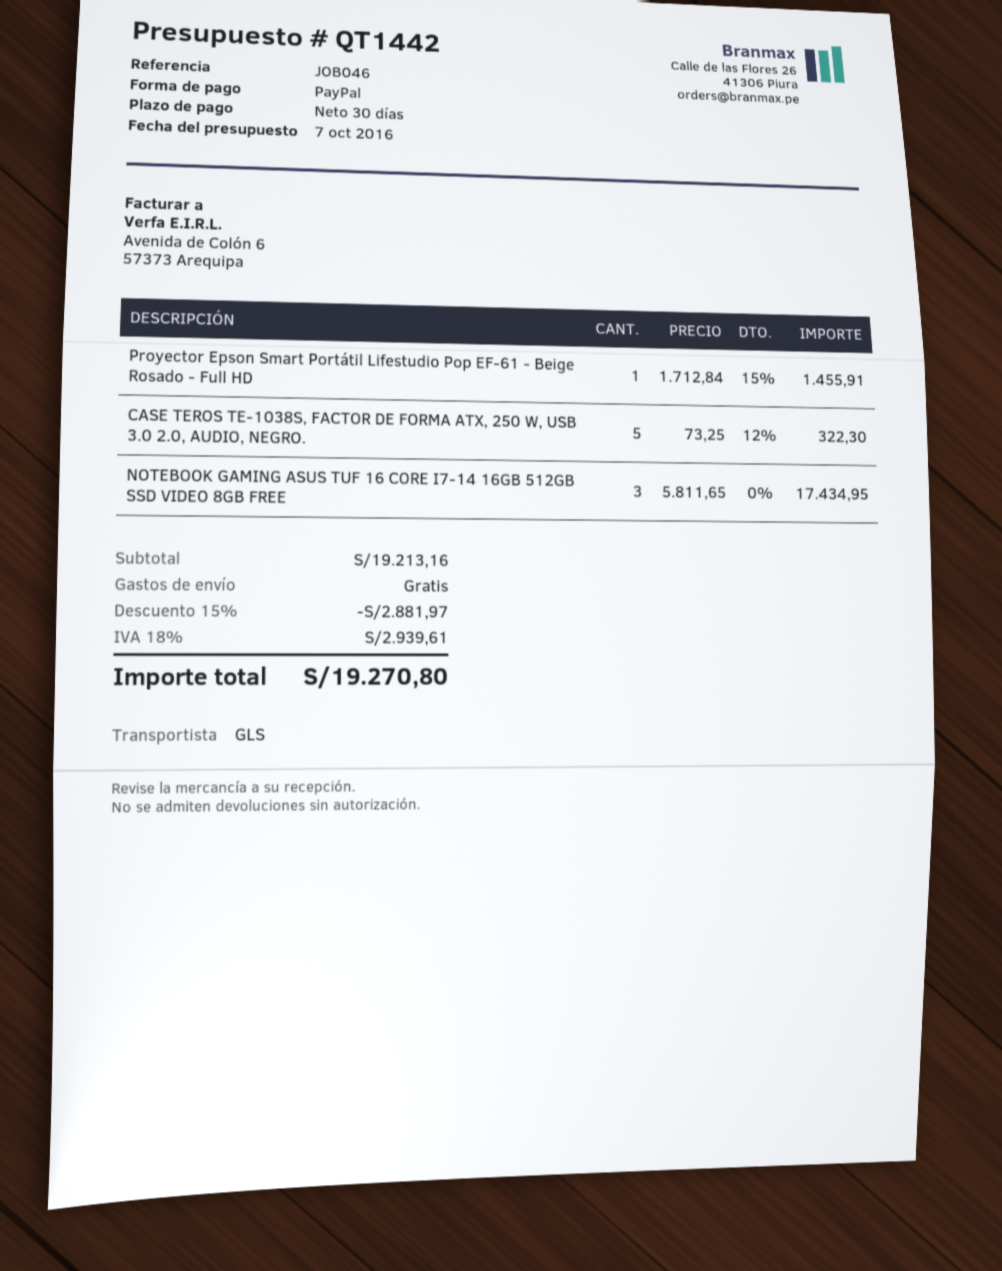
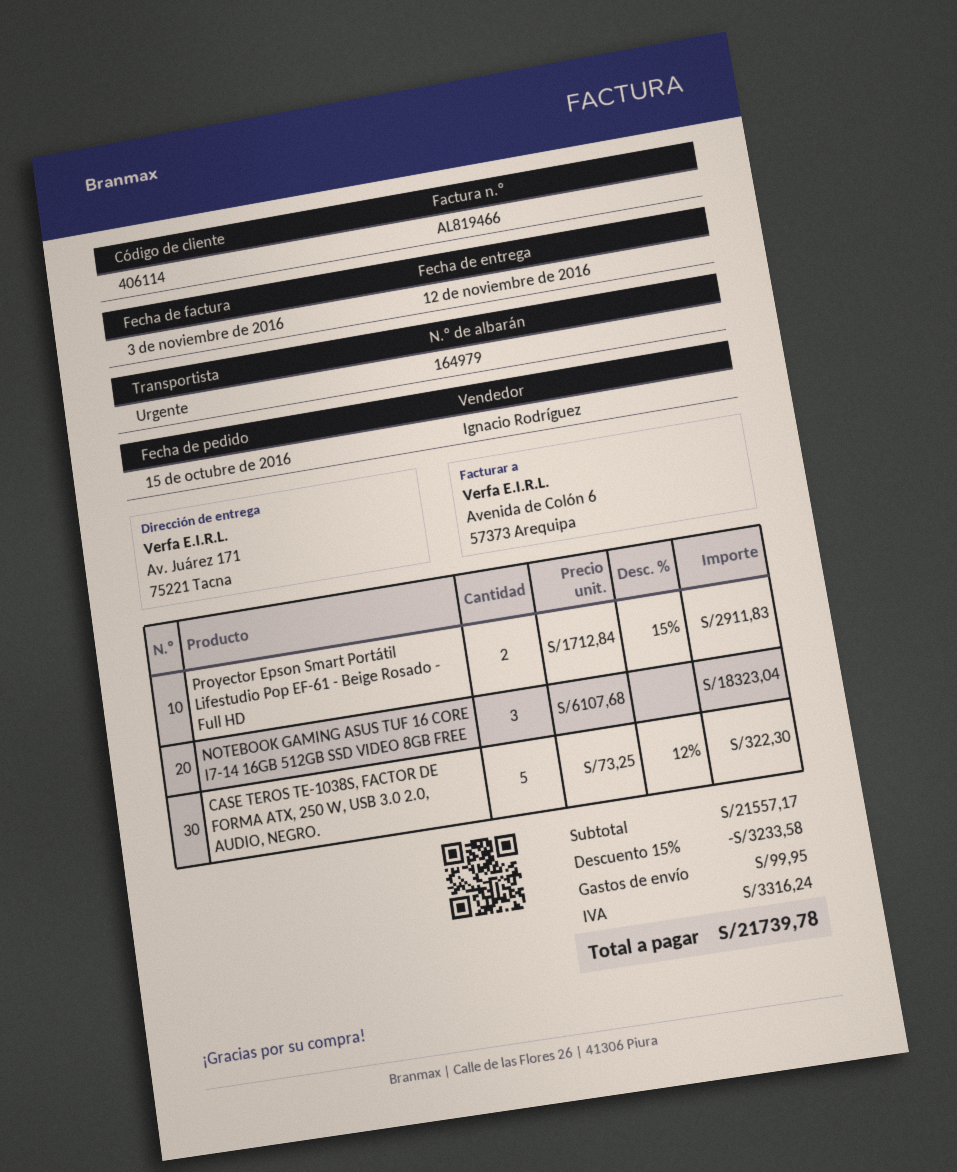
shipping method: GLS -> express
Proyector Epson Smart Portátil Lifestudio Pop EF-61 - Beige Rosado - Full HD: 1 x 1712.84 - 15% = 1455.91 -> 2 x 1712.84 - 15% = 2911.83
NOTEBOOK GAMING ASUS TUF 16 CORE I7-14 16GB 512GB SSD VIDEO 8GB FREE: 3 x 5811.65 = 17434.95 -> 3 x 6107.68 = 18323.04
subtotal: 19213.16 -> 21557.17
discount: 15% = 2881.97 -> 15% = 3233.58
shipping: 0.00 -> 99.95
tax: 2939.61 -> 3316.24
total: 19270.80 -> 21739.78

